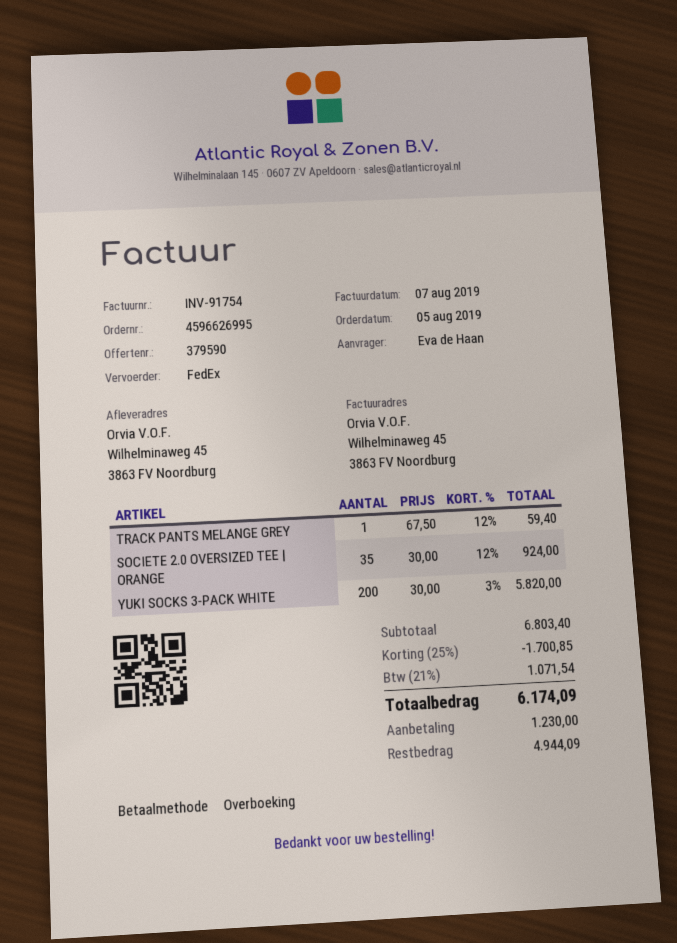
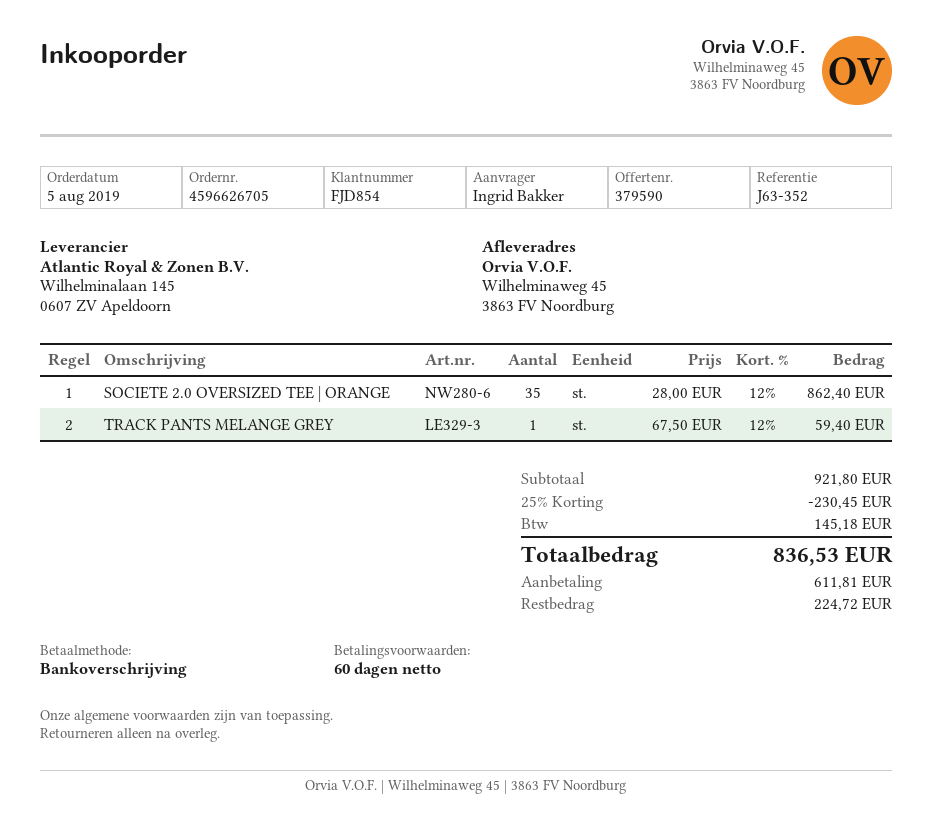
order number: 4596626995 -> 4596626705
ordered by: Eva de Haan -> Ingrid Bakker
SOCIETE 2.0 OVERSIZED TEE | ORANGE: 35 x 30.00 - 12% = 924.00 -> 35 x 28.00 - 12% = 862.40
YUKI SOCKS 3-PACK WHITE: 200 x 30.00 - 3% = 5820.00 -> none
subtotal: 6803.40 -> 921.80
discount: 25% = 1700.85 -> 25% = 230.45
tax: 1071.54 -> 145.18
total: 6174.09 -> 836.53
deposit: 1230.00 -> 611.81
balance: 4944.09 -> 224.72

